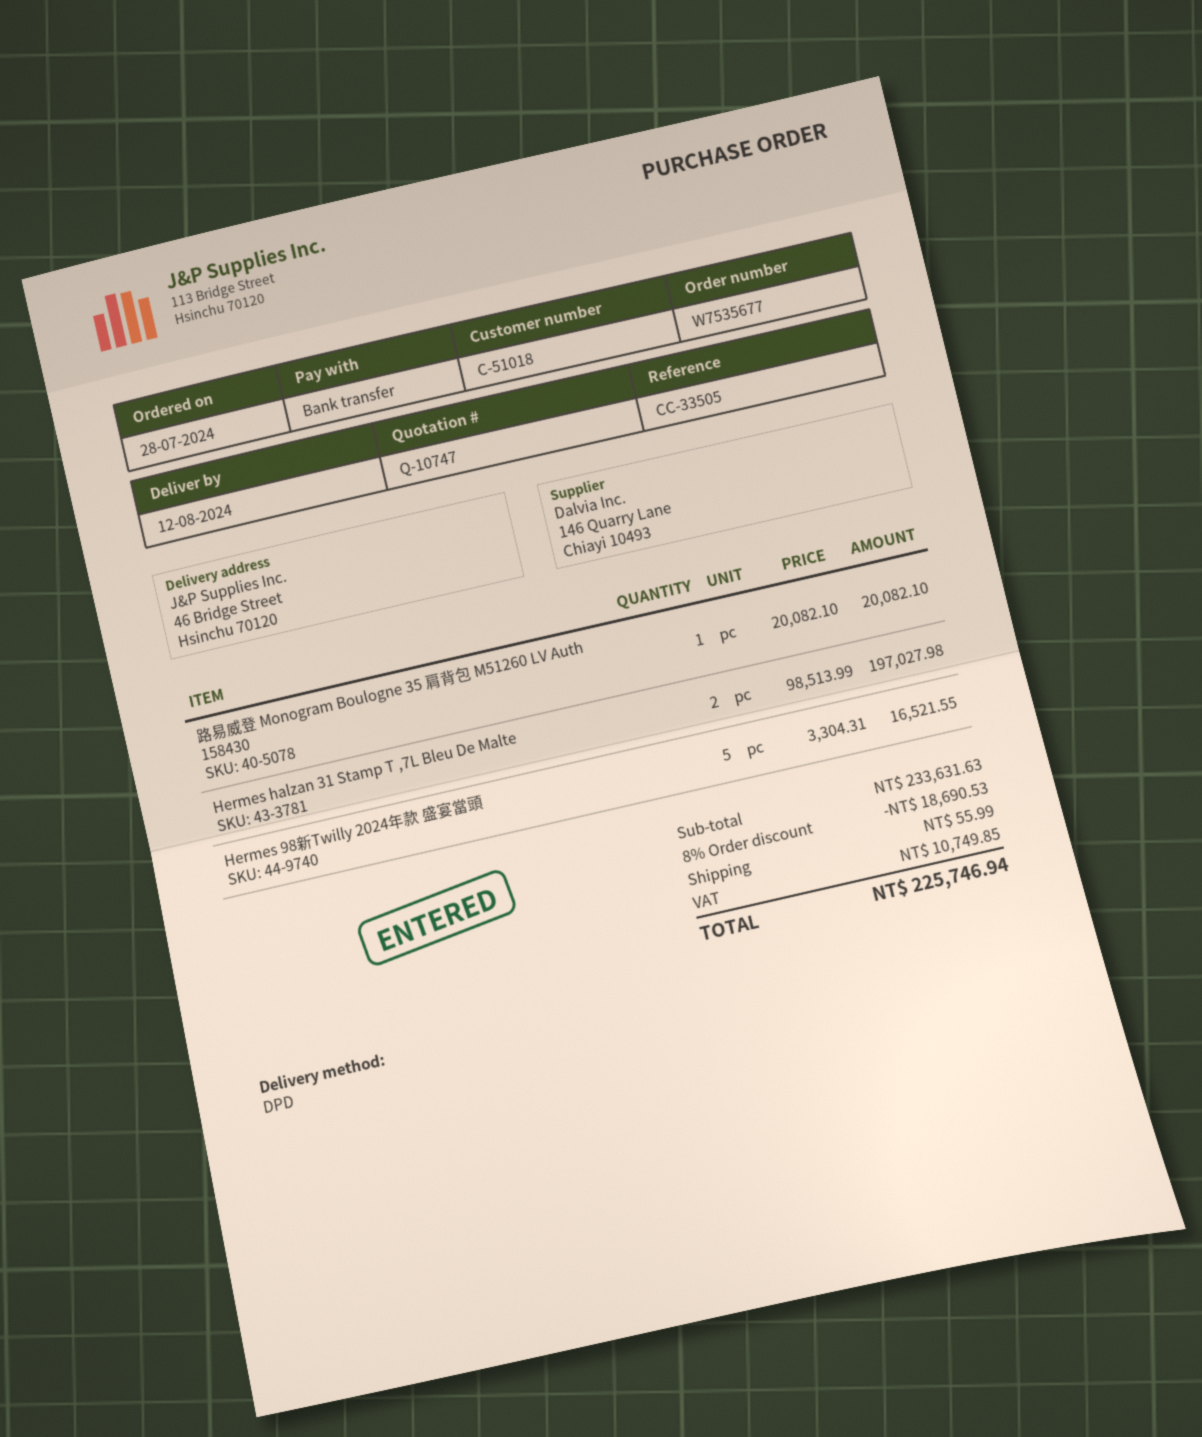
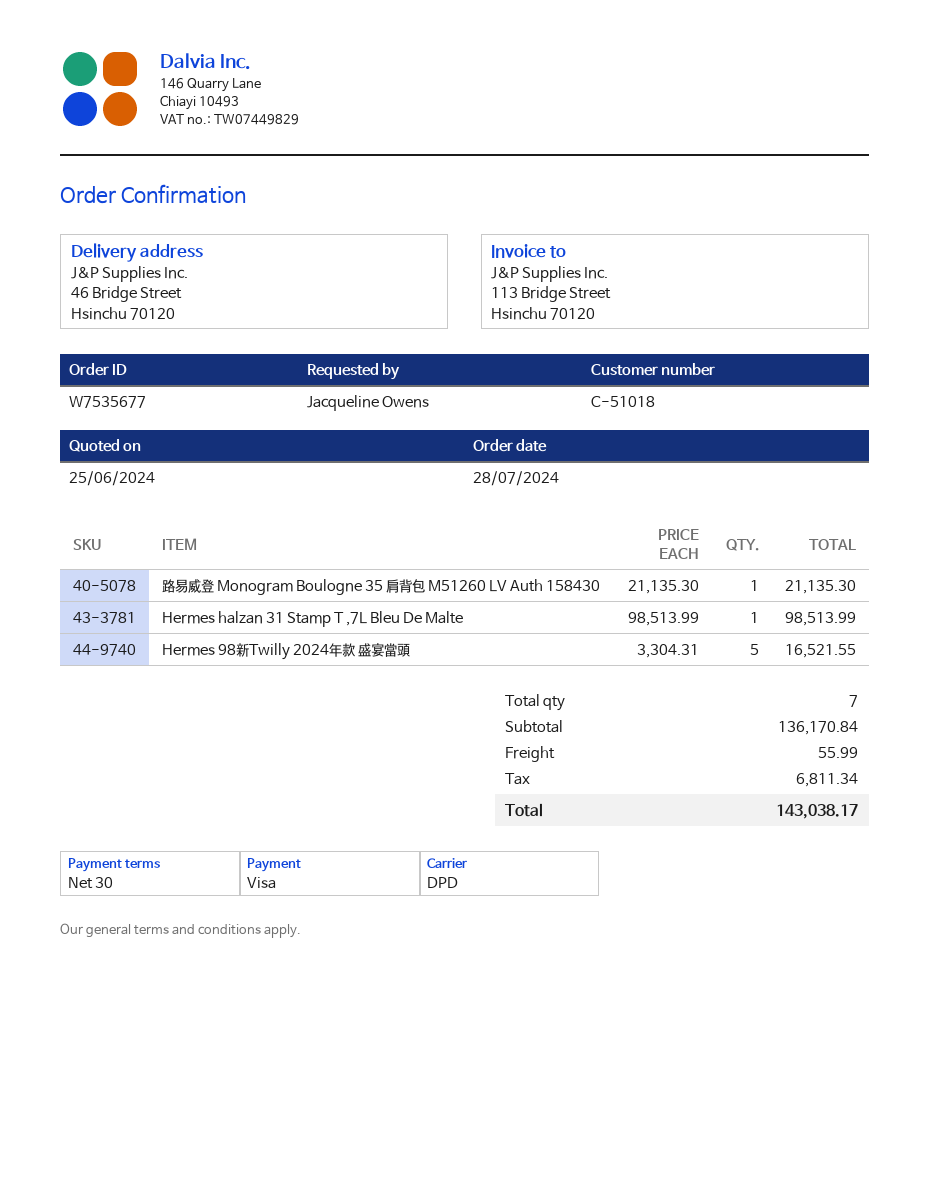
payment method: bank transfer -> Visa
路易威登 Monogram Boulogne 35 肩背包 M51260 LV Auth 158430: 1 x 20082.10 = 20082.10 -> 1 x 21135.30 = 21135.30
Hermes halzan 31 Stamp T ,7L Bleu De Malte: 2 x 98513.99 = 197027.98 -> 1 x 98513.99 = 98513.99
subtotal: 233631.63 -> 136170.84
discount: 8% = 18690.53 -> none
tax: 10749.85 -> 6811.34
total: 225746.94 -> 143038.17

